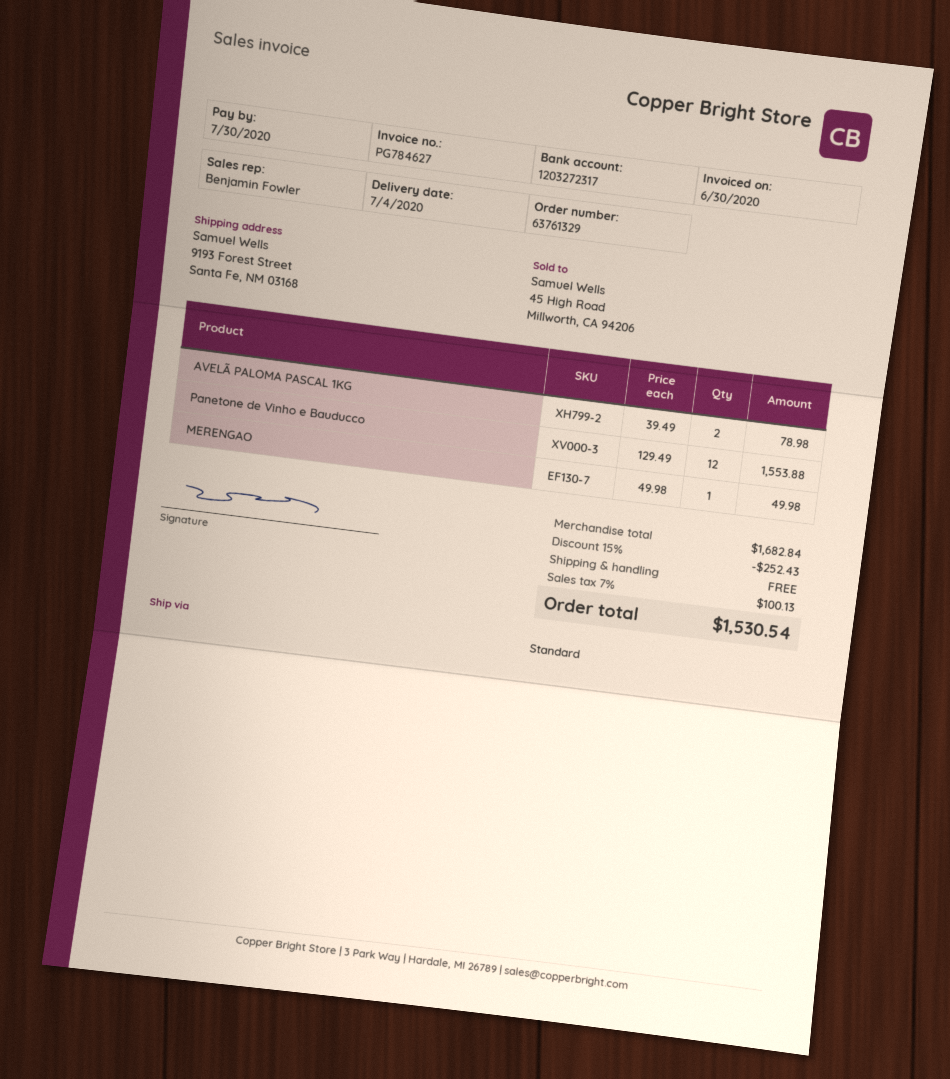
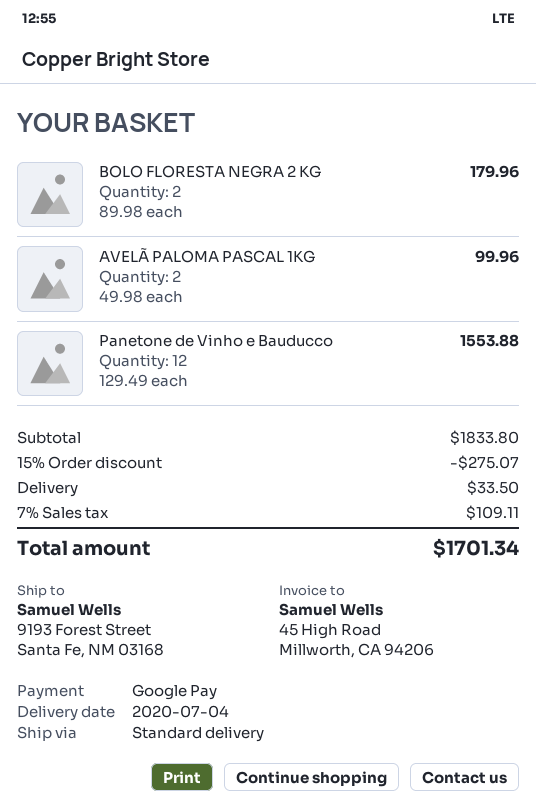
AVELÃ PALOMA PASCAL 1KG: 2 x 39.49 = 78.98 -> 2 x 49.98 = 99.96
MERENGAO: 1 x 49.98 = 49.98 -> none
BOLO FLORESTA NEGRA 2 KG: none -> 2 x 89.98 = 179.96
subtotal: 1682.84 -> 1833.80
discount: 15% = 252.43 -> 15% = 275.07
shipping: 0.00 -> 33.50
tax: 7% = 100.13 -> 7% = 109.11
total: 1530.54 -> 1701.34

